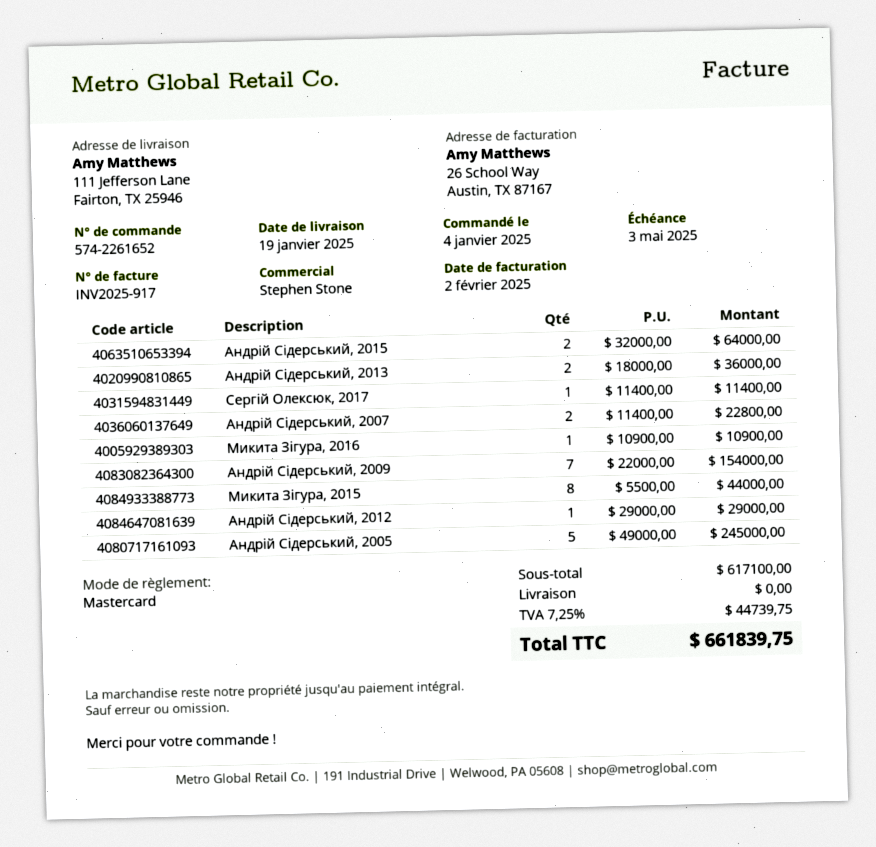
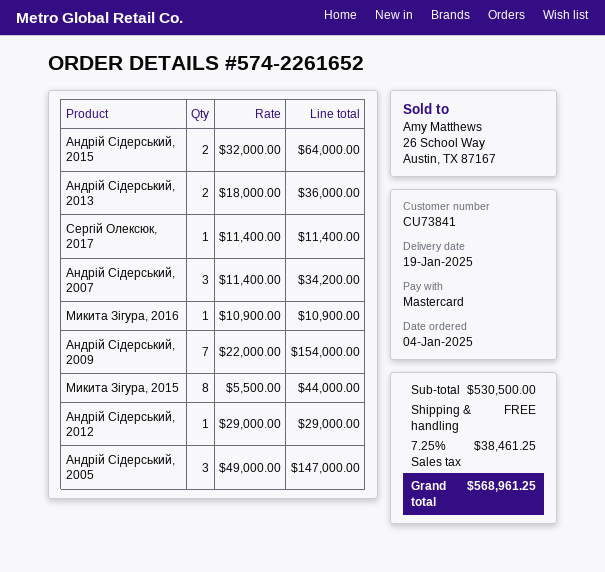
Андрій Сідерський, 2007: 2 x 11400.00 = 22800.00 -> 3 x 11400.00 = 34200.00
Андрій Сідерський, 2005: 5 x 49000.00 = 245000.00 -> 3 x 49000.00 = 147000.00
subtotal: 617100.00 -> 530500.00
tax: 7.25% = 44739.75 -> 7.25% = 38461.25
total: 661839.75 -> 568961.25

